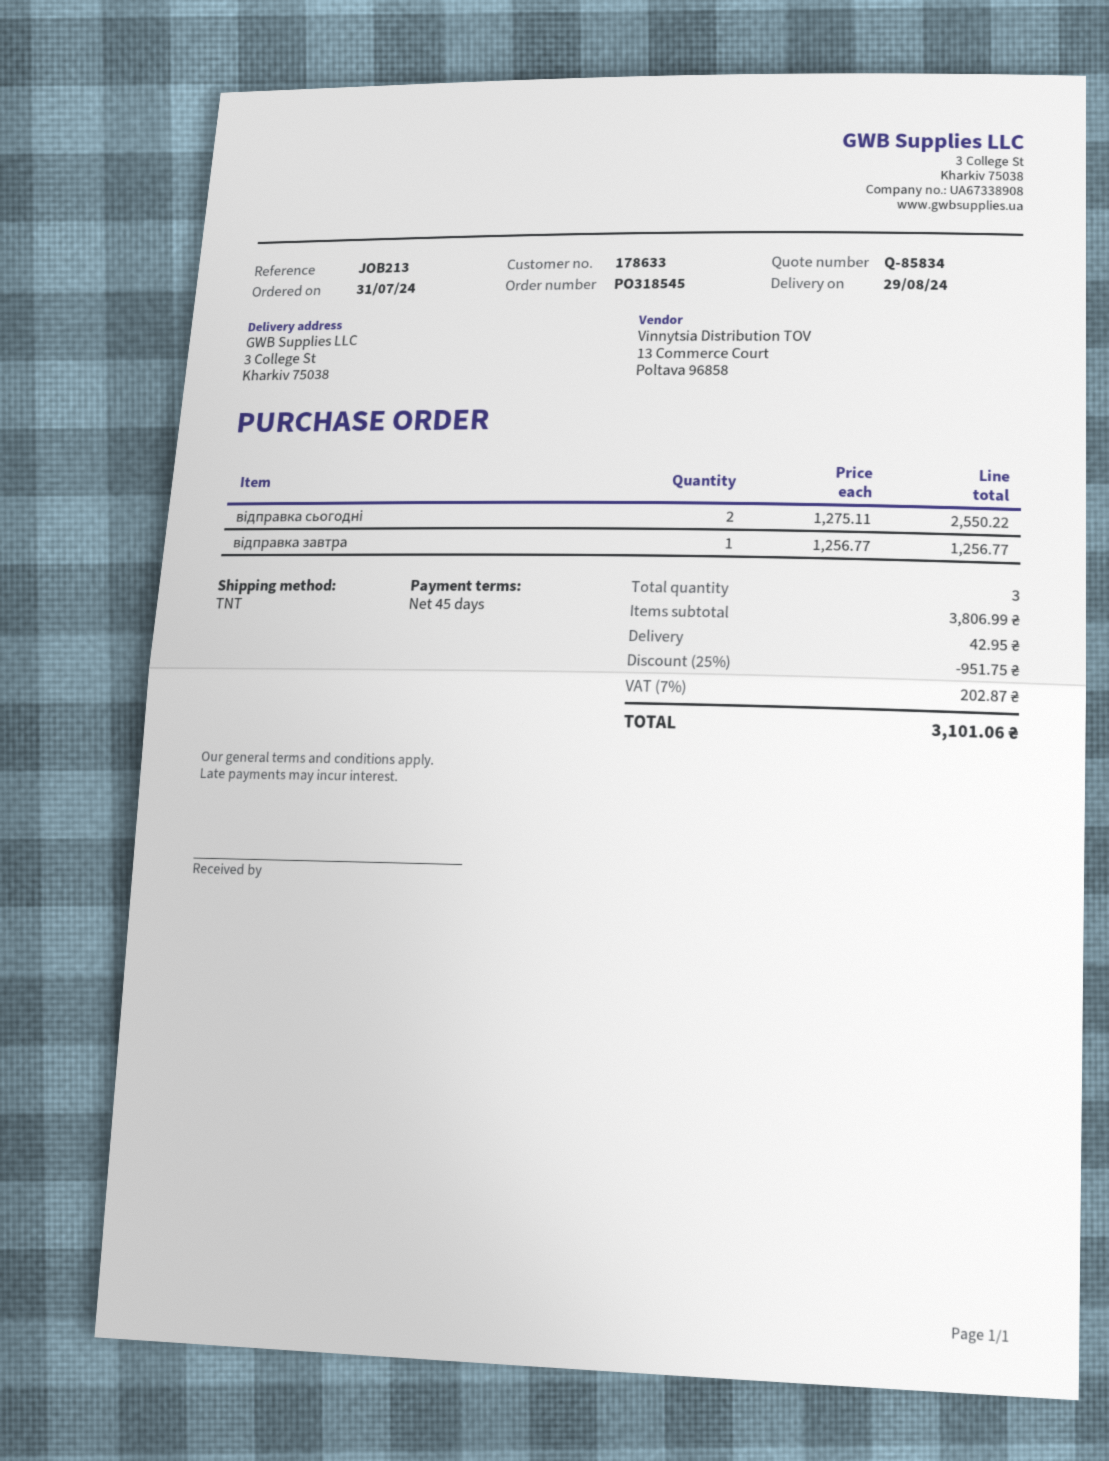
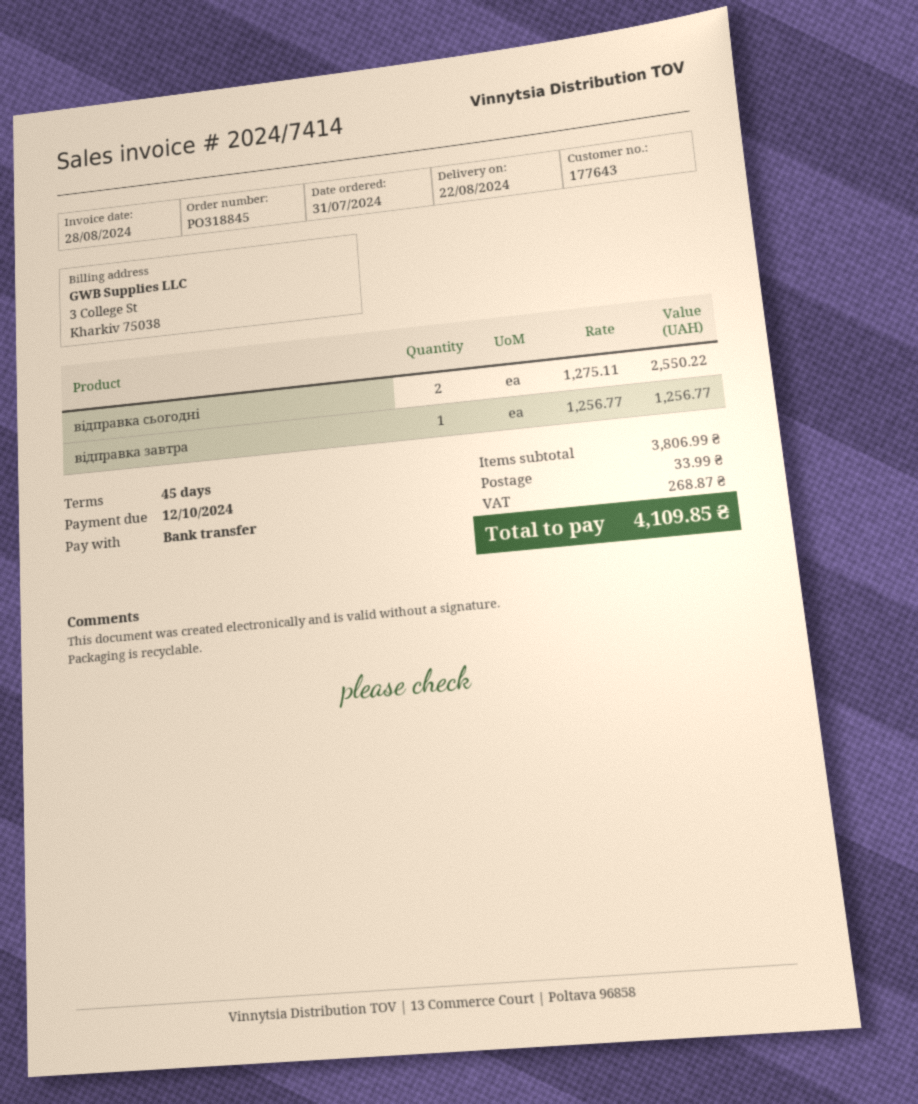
order number: PO318545 -> PO318845
delivery date: 2024-08-29 -> 2024-08-22
customer number: 178633 -> 177643
discount: 25% = 951.75 -> none
shipping: 42.95 -> 33.99
tax: 202.87 -> 268.87
total: 3101.06 -> 4109.85

